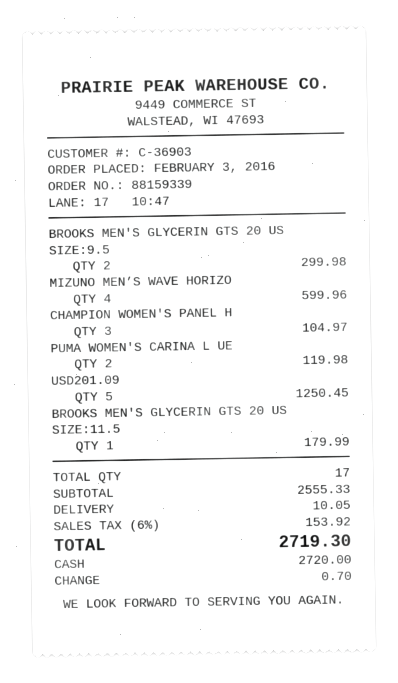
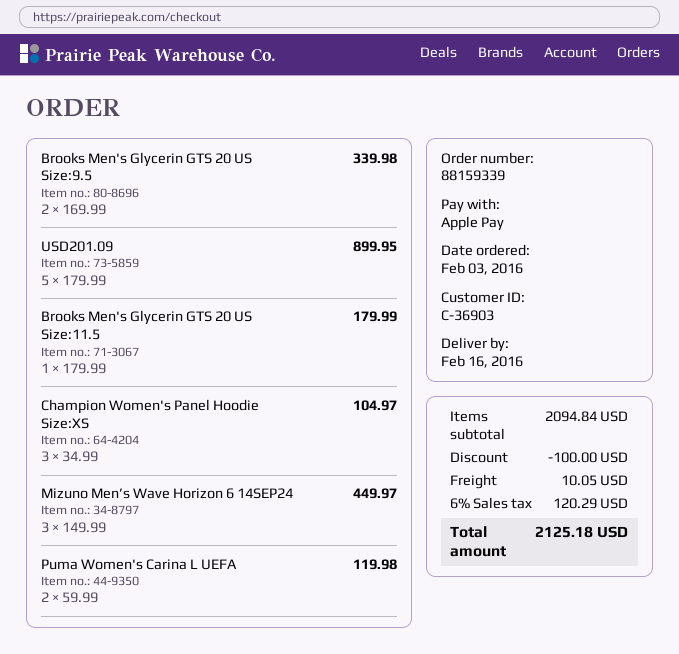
payment method: cash -> Apple Pay
BROOKS MEN'S GLYCERIN GTS 20 US SIZE:9.5: 2 for 299.98 -> 2 for 339.98
MIZUNO MEN’S WAVE HORIZO: 4 for 599.96 -> 3 for 449.97
USD201.09: 5 for 1250.45 -> 5 for 899.95
subtotal: 2555.33 -> 2094.84
discount: none -> 100.00
tax: 6% = 153.92 -> 6% = 120.29
total: 2719.30 -> 2125.18

